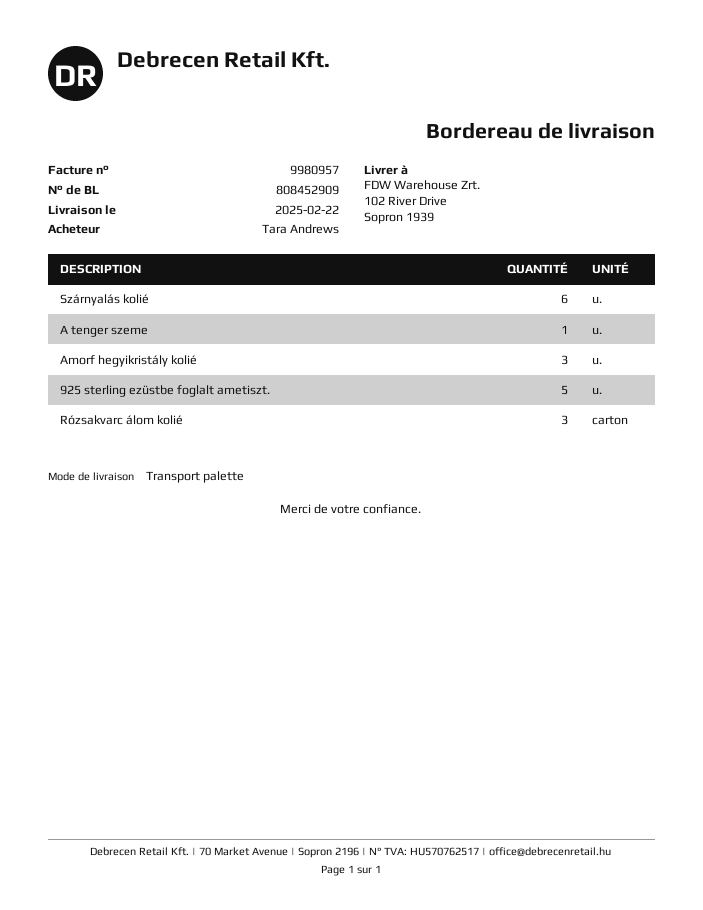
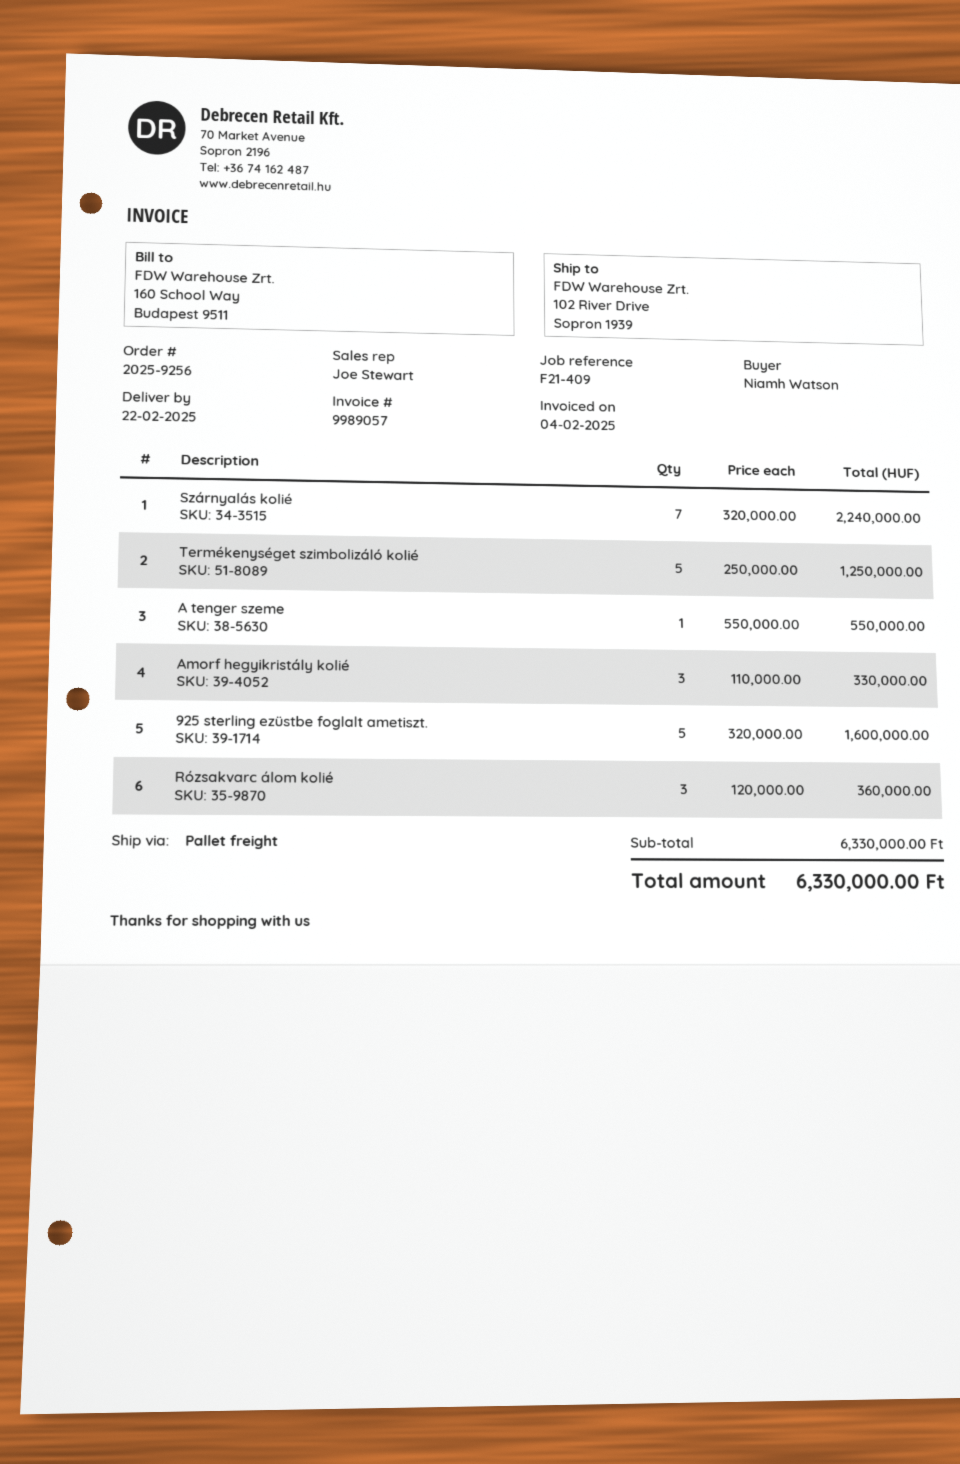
invoice number: 9980957 -> 9989057
ordered by: Tara Andrews -> Niamh Watson
Szárnyalás kolié: 6 -> 7
Termékenységet szimbolizáló kolié: none -> 5

